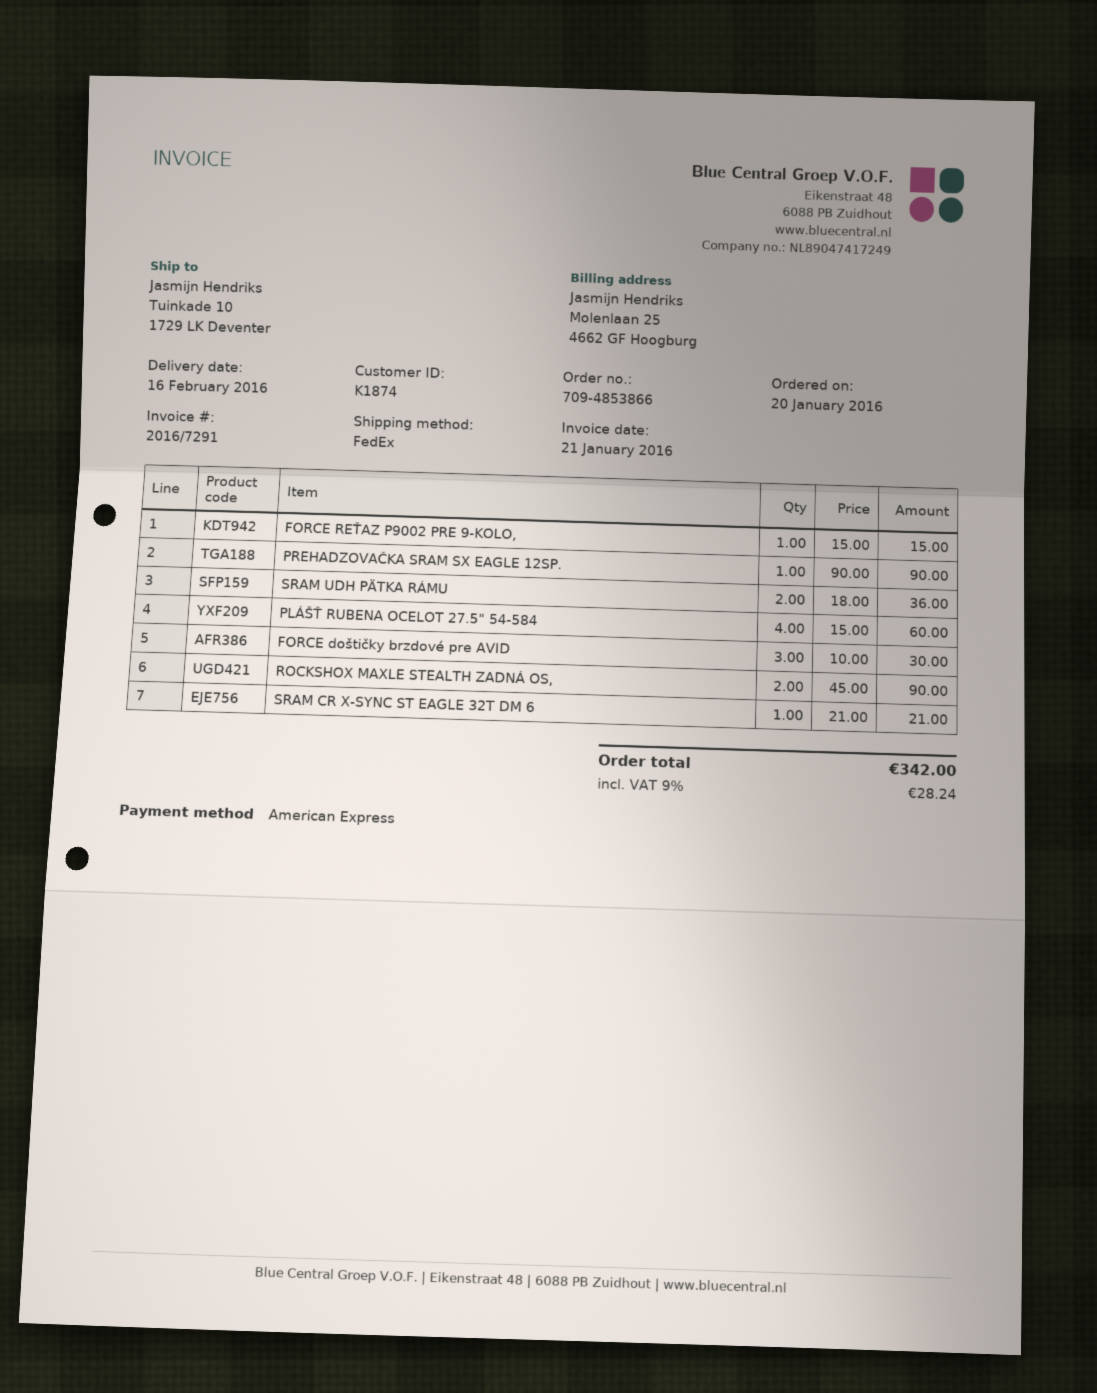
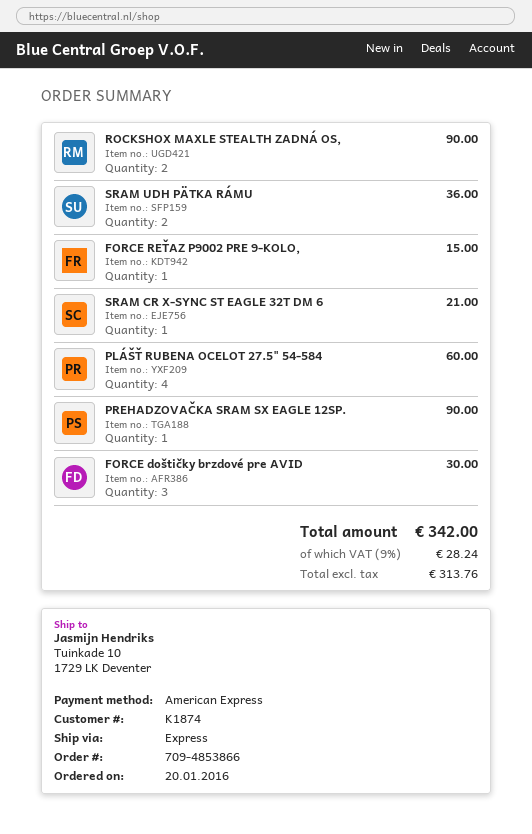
shipping method: FedEx -> express

